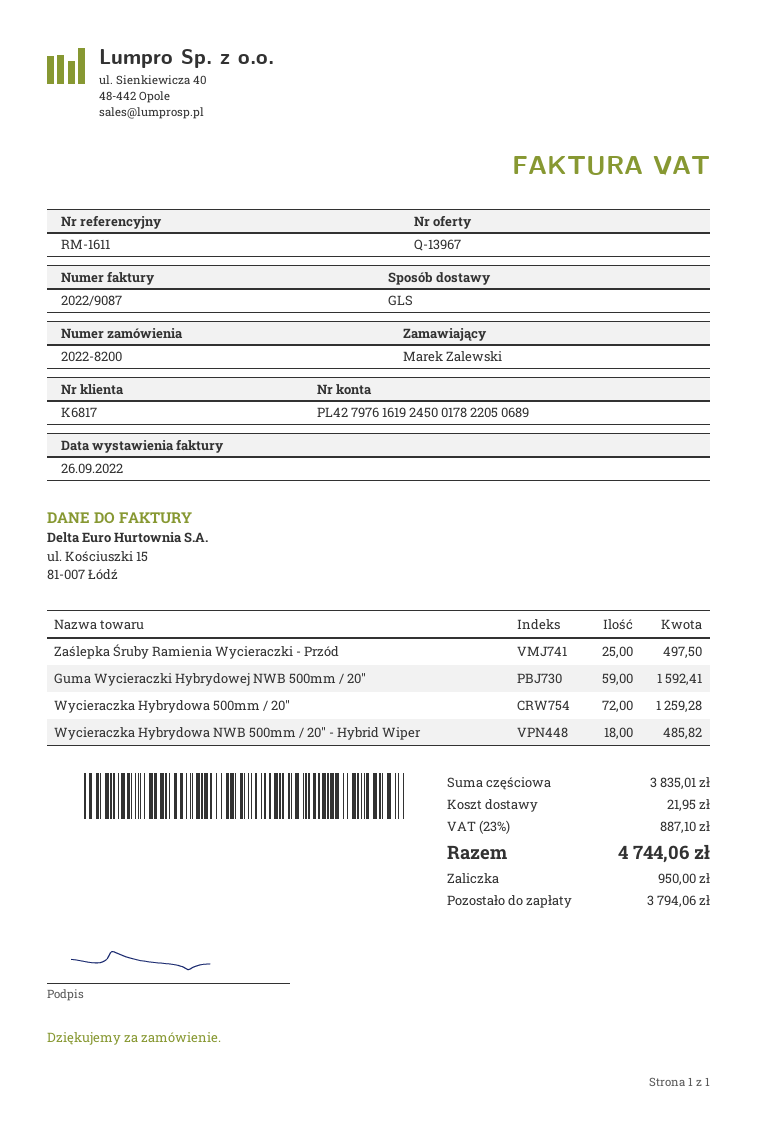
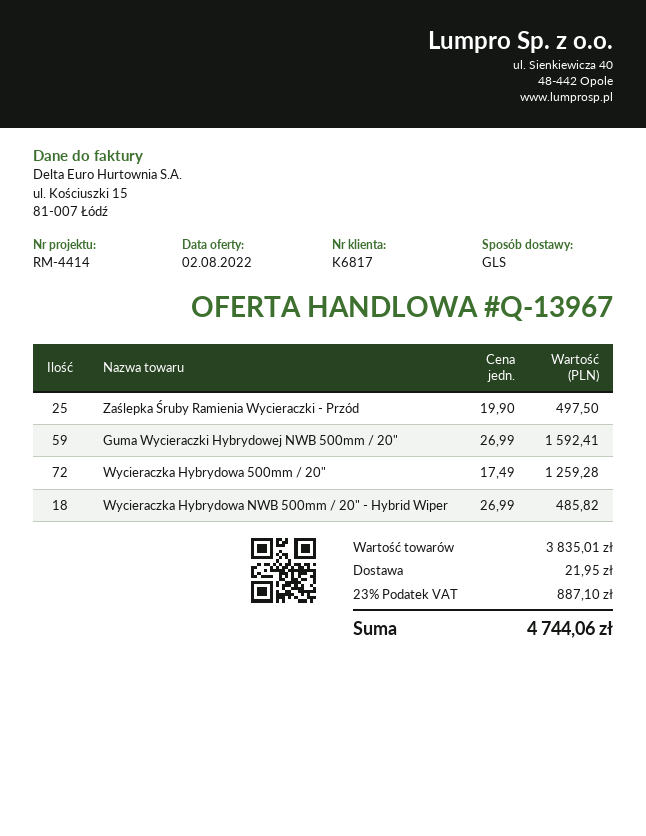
reference: RM-1611 -> RM-4414

